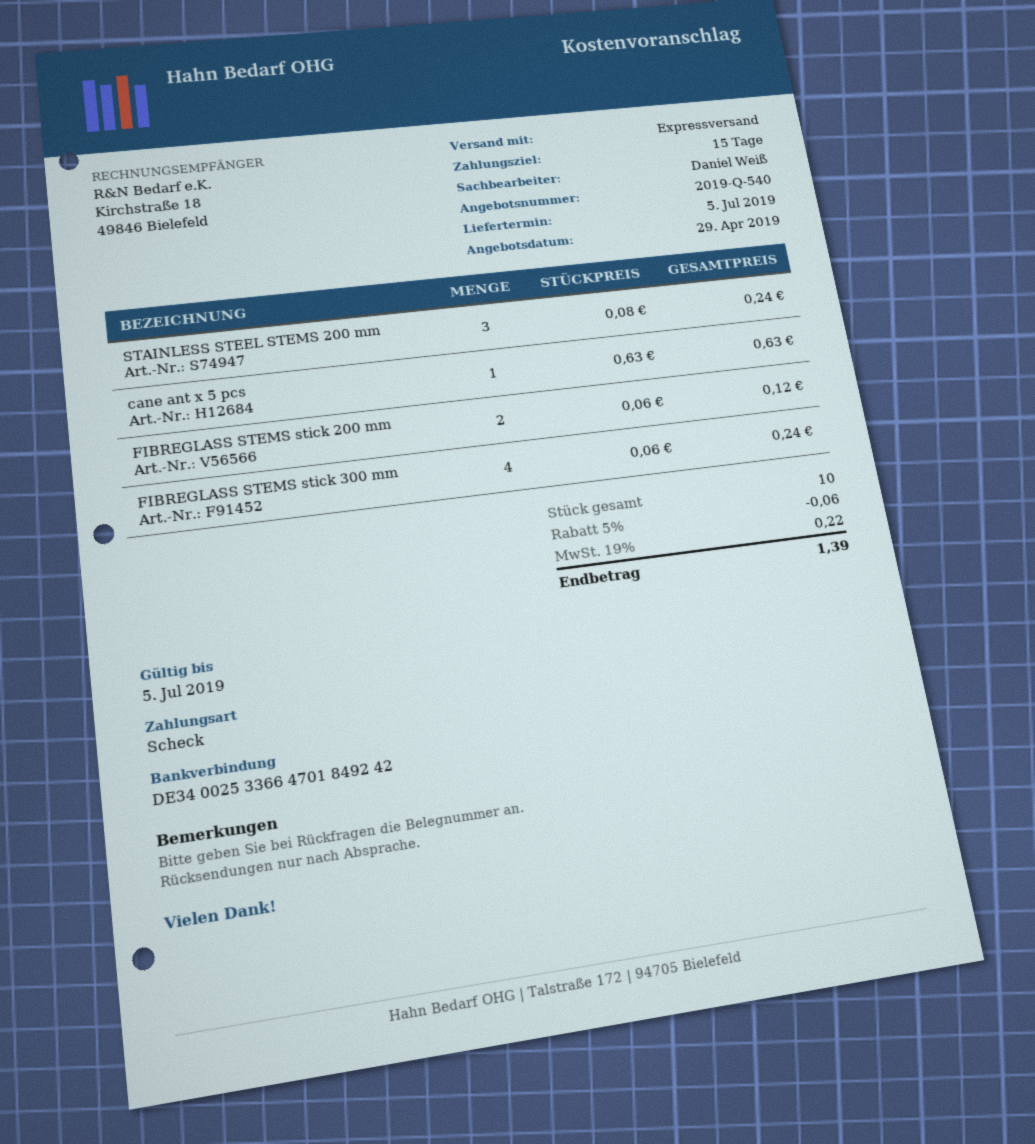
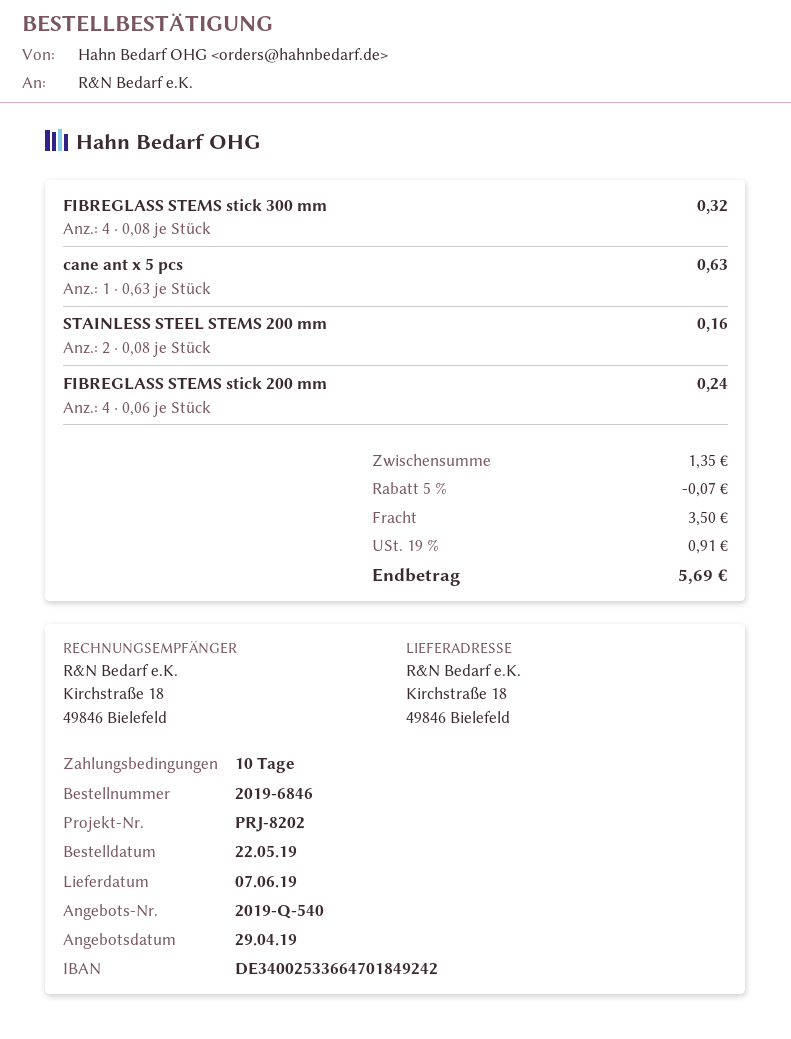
delivery date: 2019-07-05 -> 2019-06-07
payment terms: 15 days -> 10 days
STAINLESS STEEL STEMS 200 mm: 3 x 0.08 = 0.24 -> 2 x 0.08 = 0.16
FIBREGLASS STEMS stick 200 mm: 2 x 0.06 = 0.12 -> 4 x 0.06 = 0.24
FIBREGLASS STEMS stick 300 mm: 4 x 0.06 = 0.24 -> 4 x 0.08 = 0.32
discount: 5% = 0.06 -> 5% = 0.07
shipping: none -> 3.50
tax: 19% = 0.22 -> 19% = 0.91
total: 1.39 -> 5.69

